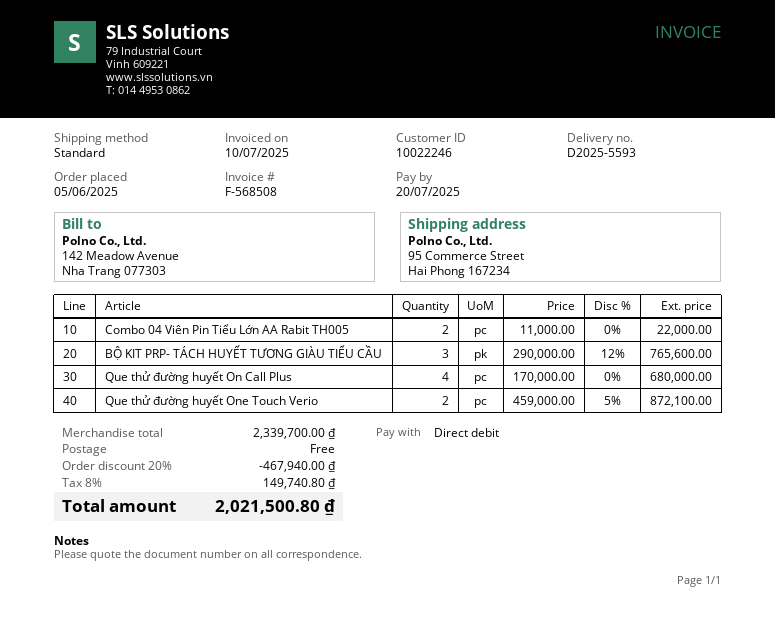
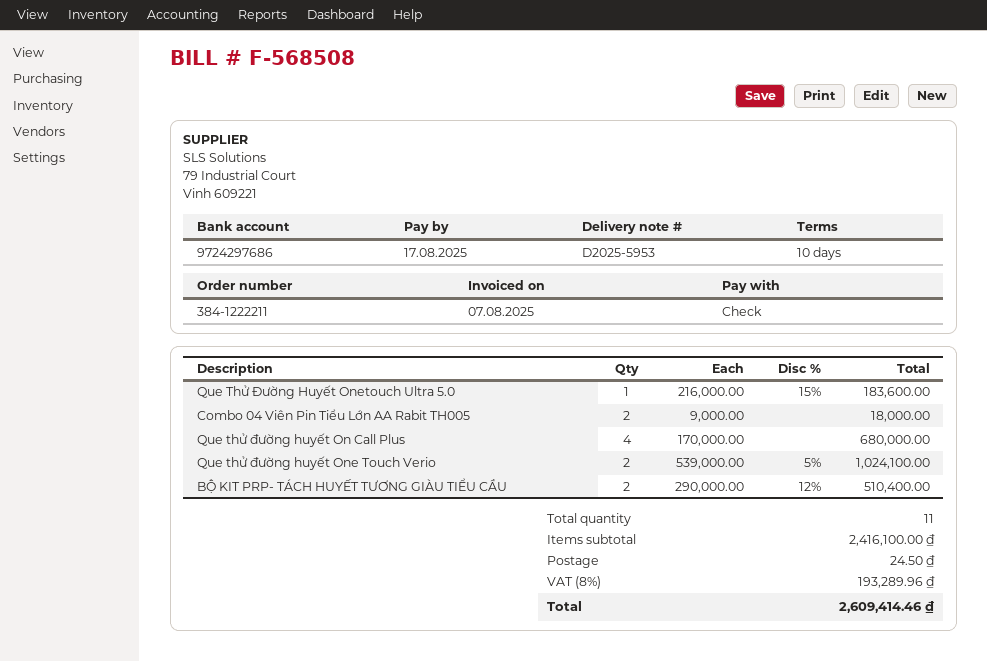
delivery note number: D2025-5593 -> D2025-5953
invoice date: 2025-07-10 -> 2025-08-07
due date: 2025-07-20 -> 2025-08-17
payment method: direct debit -> cheque
Combo 04 Viên Pin Tiểu Lớn AA Rabit TH005: 2 x 11000.00 = 22000.00 -> 2 x 9000.00 = 18000.00
BỘ KIT PRP- TÁCH HUYẾT TƯƠNG GIÀU TIỂU CẦU: 3 x 290000.00 - 12% = 765600.00 -> 2 x 290000.00 - 12% = 510400.00
Que thử đường huyết One Touch Verio: 2 x 459000.00 - 5% = 872100.00 -> 2 x 539000.00 - 5% = 1024100.00
Que Thử Đường Huyết Onetouch Ultra 5.0: none -> 1 x 216000.00 - 15% = 183600.00
subtotal: 2339700.00 -> 2416100.00
discount: 20% = 467940.00 -> none
shipping: 0.00 -> 24.50
tax: 8% = 149740.80 -> 8% = 193289.96
total: 2021500.80 -> 2609414.46

